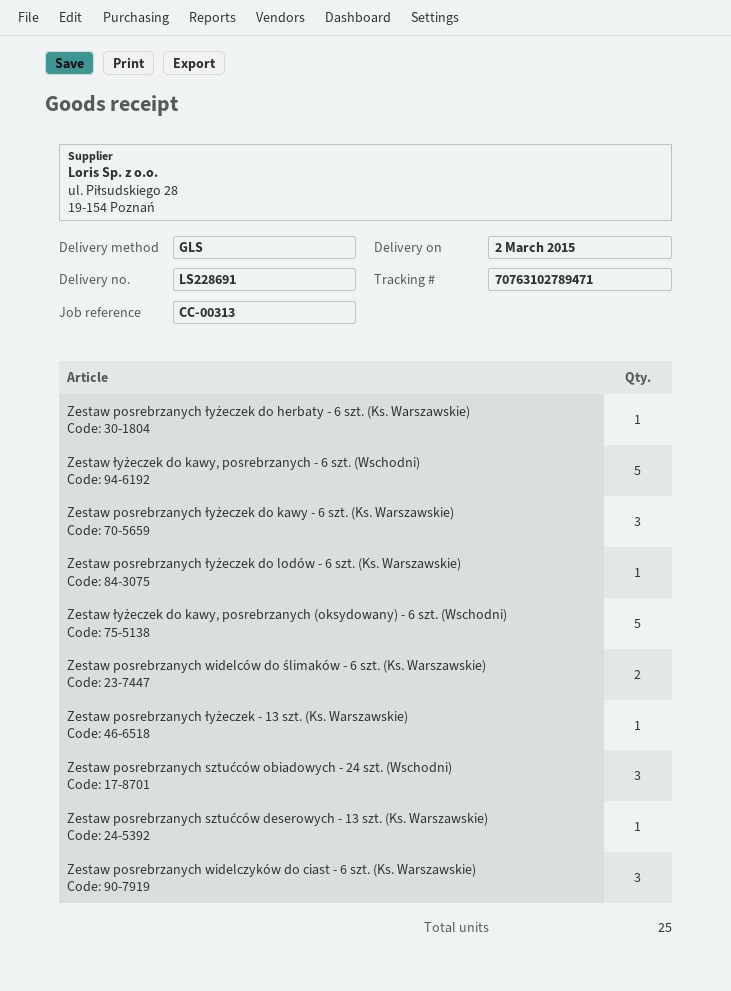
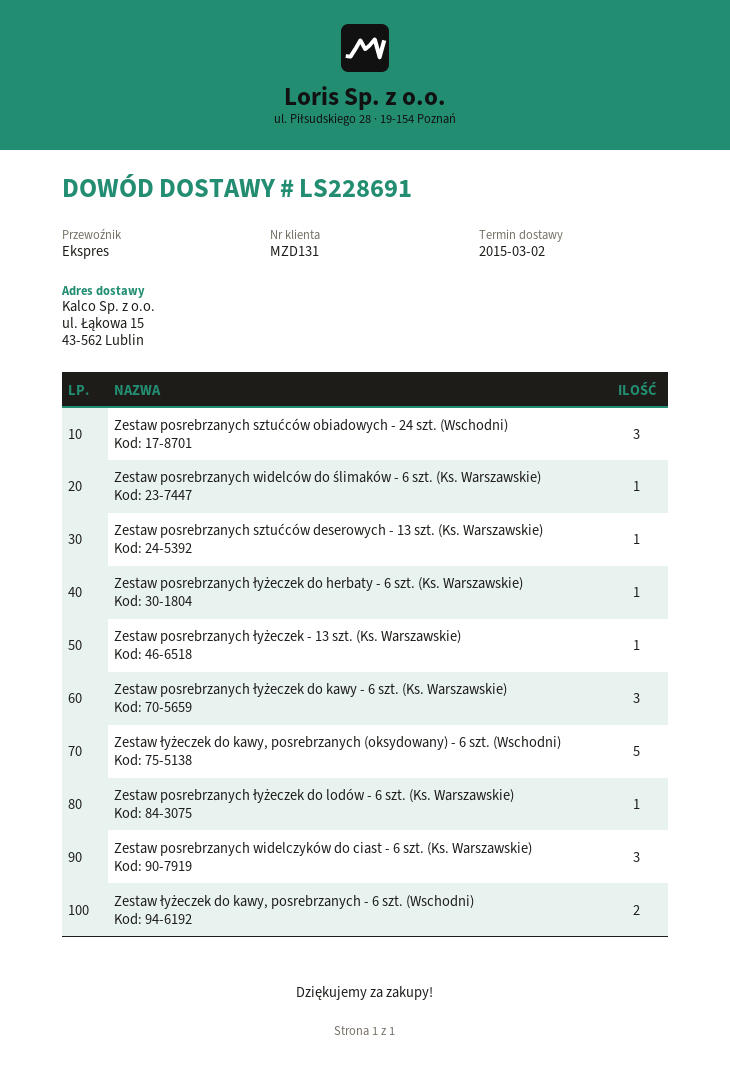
shipping method: GLS -> express
Zestaw łyżeczek do kawy, posrebrzanych - 6 szt. (Wschodni): 5 -> 2
Zestaw posrebrzanych widelców do ślimaków - 6 szt. (Ks. Warszawskie): 2 -> 1

